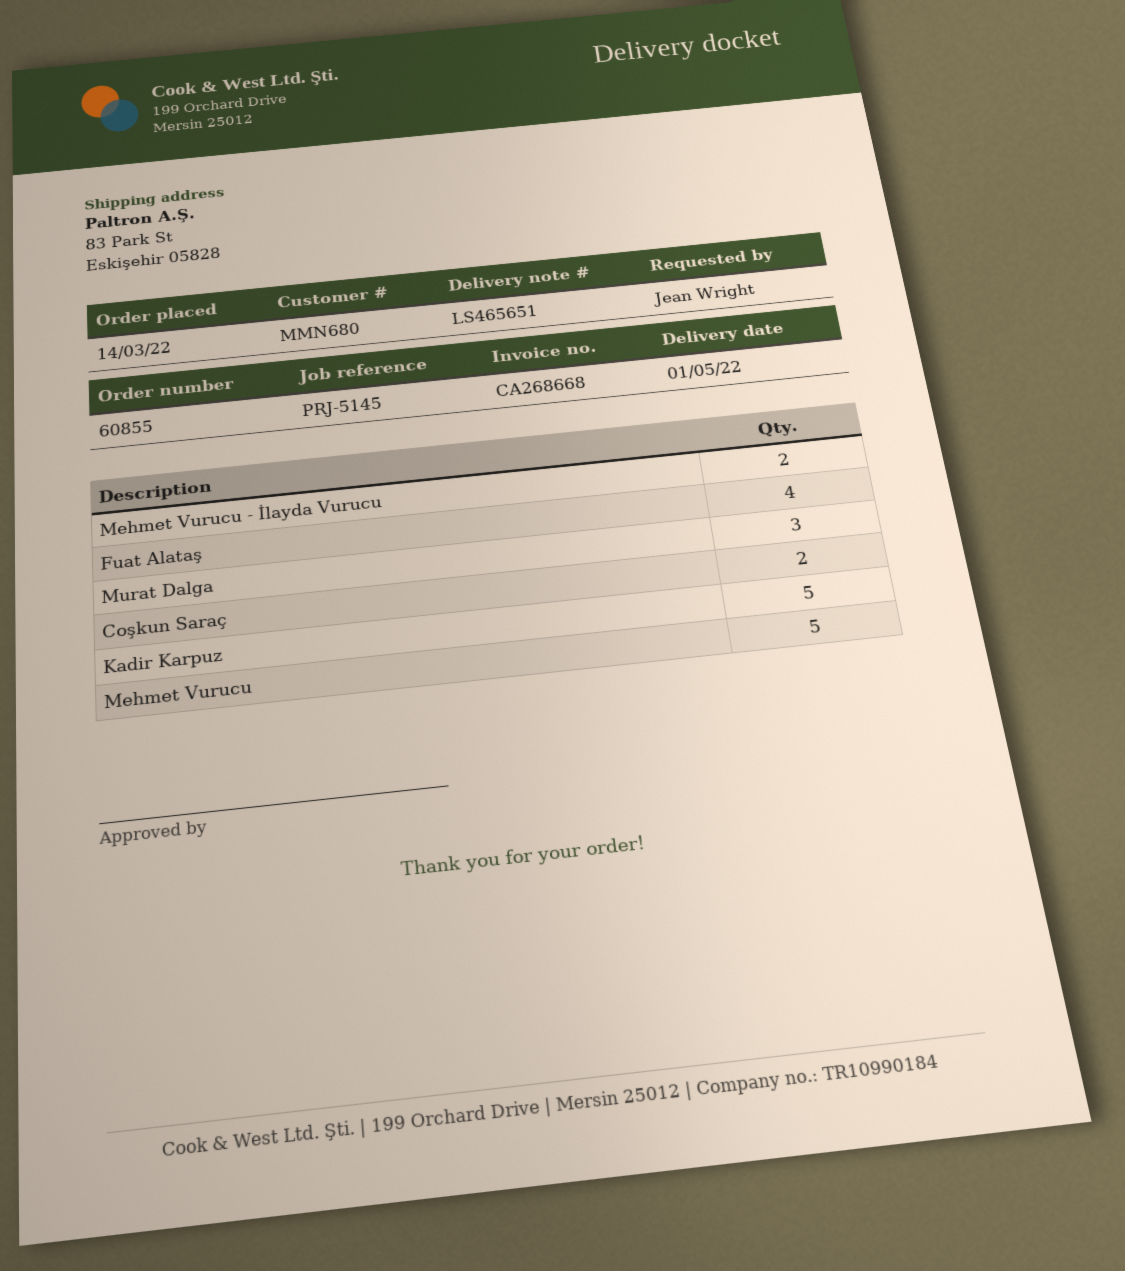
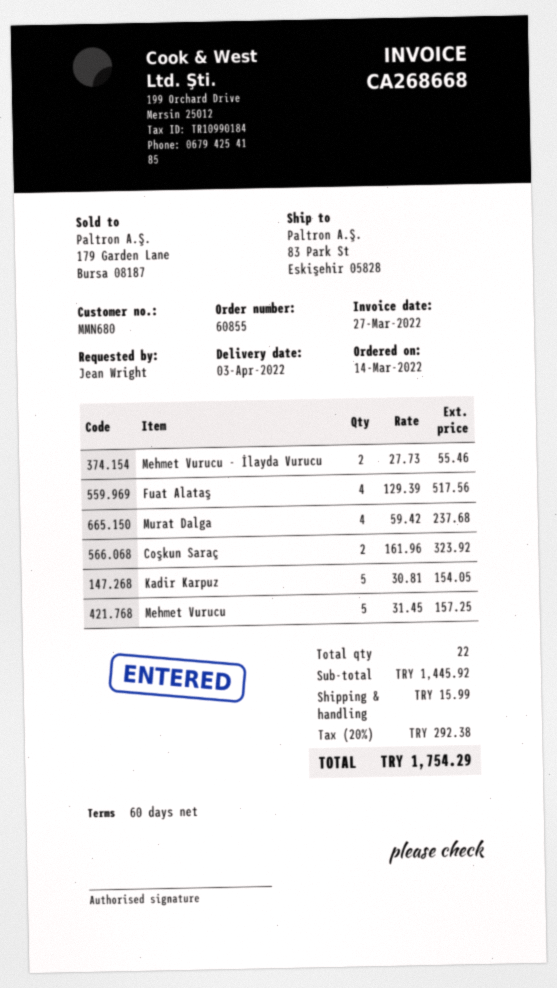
delivery date: 2022-05-01 -> 2022-04-03
Murat Dalga: 3 -> 4

